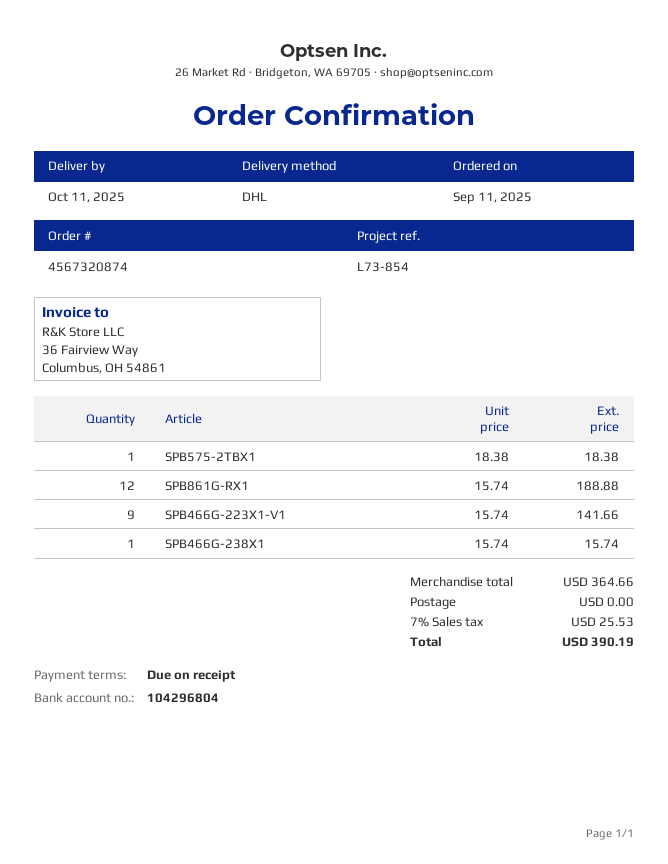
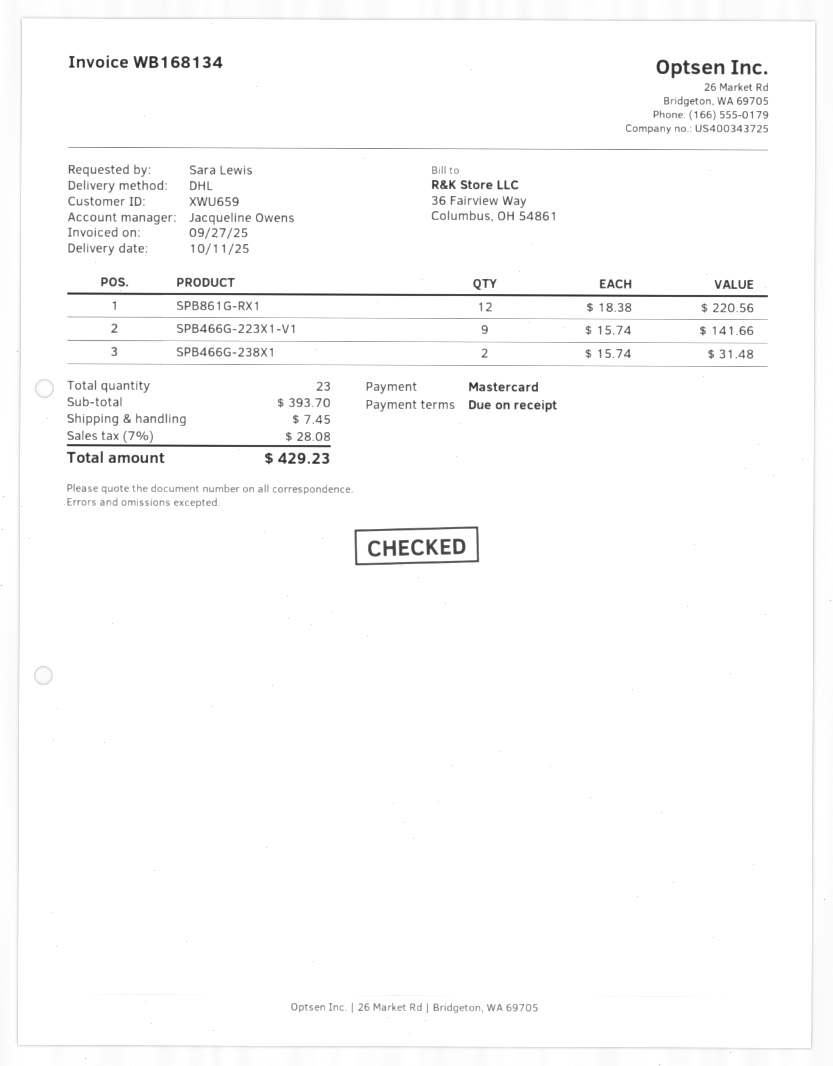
SPB575-2TBX1: 1 x 18.38 = 18.38 -> none
SPB861G-RX1: 12 x 15.74 = 188.88 -> 12 x 18.38 = 220.56
SPB466G-238X1: 1 x 15.74 = 15.74 -> 2 x 15.74 = 31.48
subtotal: 364.66 -> 393.70
shipping: 0.00 -> 7.45
tax: 7% = 25.53 -> 7% = 28.08
total: 390.19 -> 429.23

